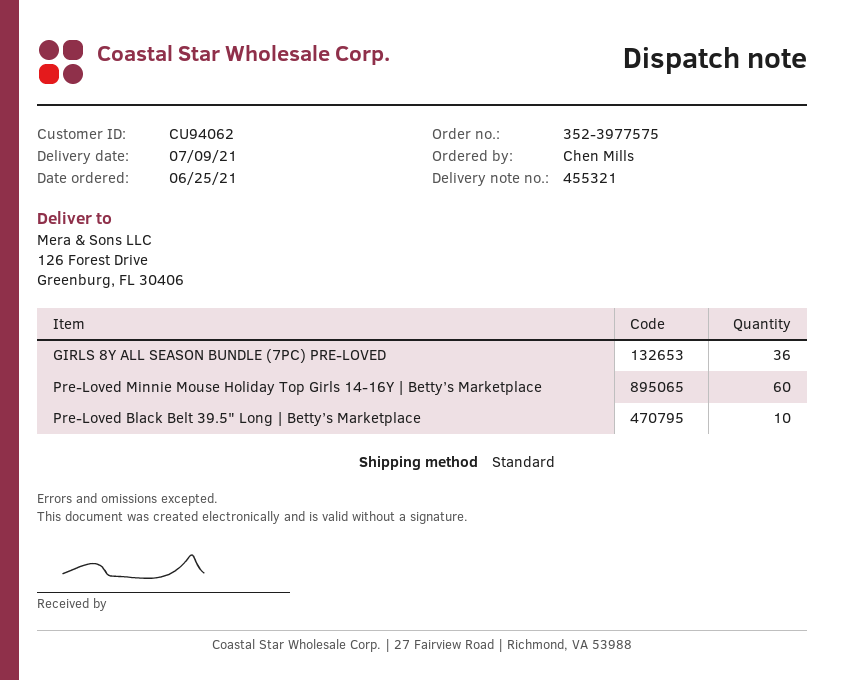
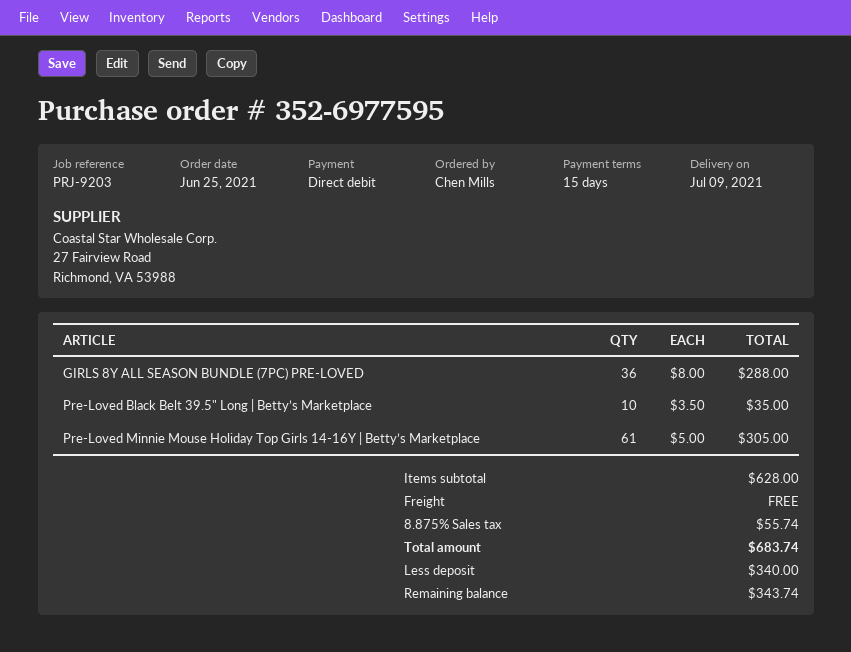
order number: 352-3977575 -> 352-6977595
Pre-Loved Minnie Mouse Holiday Top Girls 14-16Y | Betty’s Marketplace: 60 -> 61

